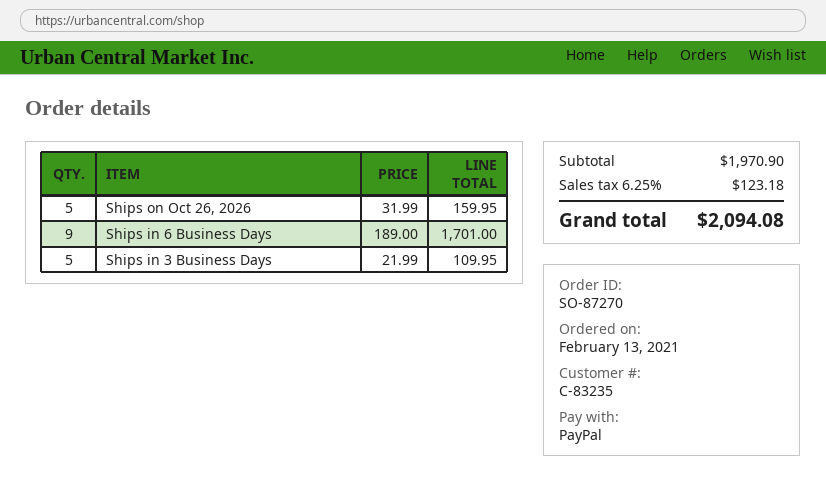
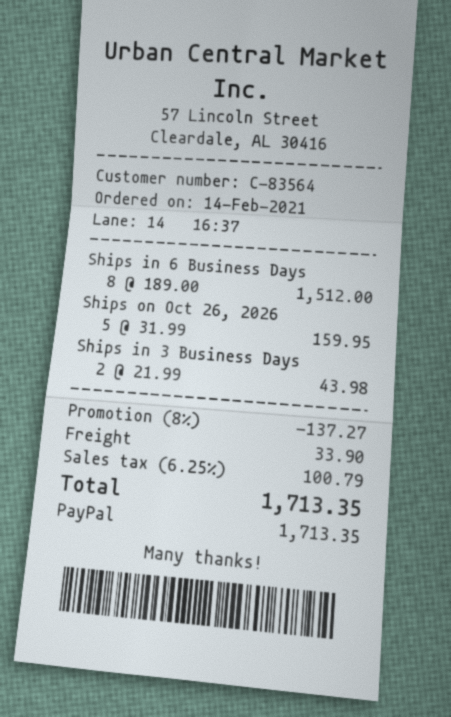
order date: 2021-02-13 -> 2021-02-14
customer number: C-83235 -> C-83564
Ships in 6 Business Days: 9 x 189.00 = 1701.00 -> 8 x 189.00 = 1512.00
Ships in 3 Business Days: 5 x 21.99 = 109.95 -> 2 x 21.99 = 43.98
discount: none -> 8% = 137.27
shipping: none -> 33.90
tax: 6.25% = 123.18 -> 6.25% = 100.79
total: 2094.08 -> 1713.35

